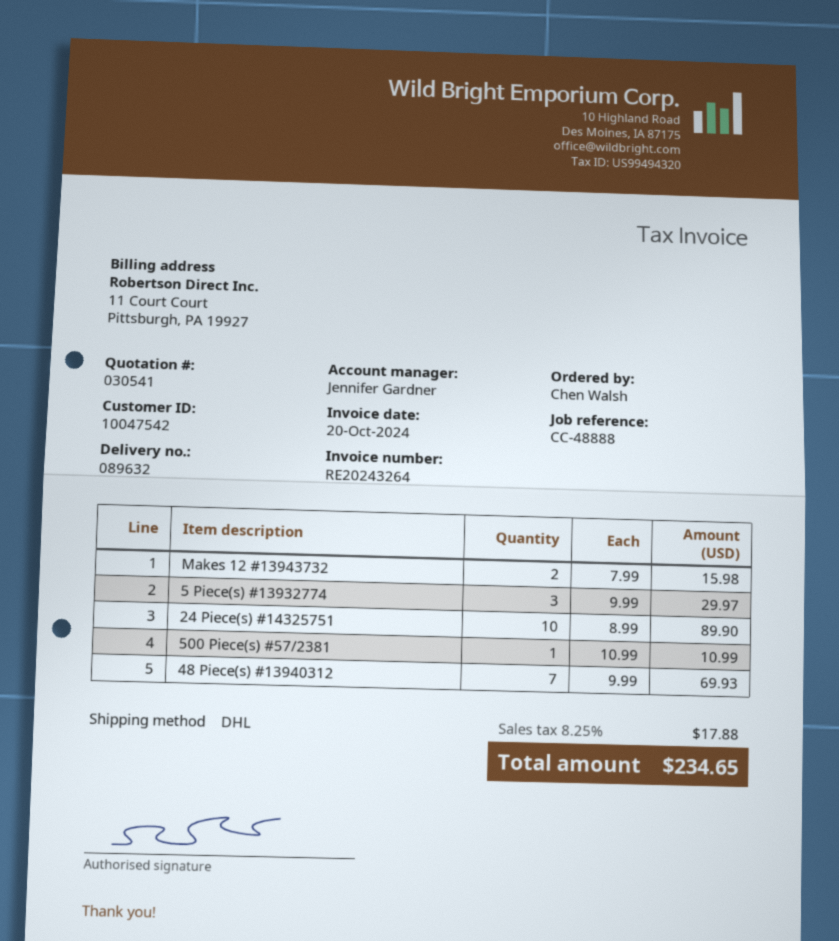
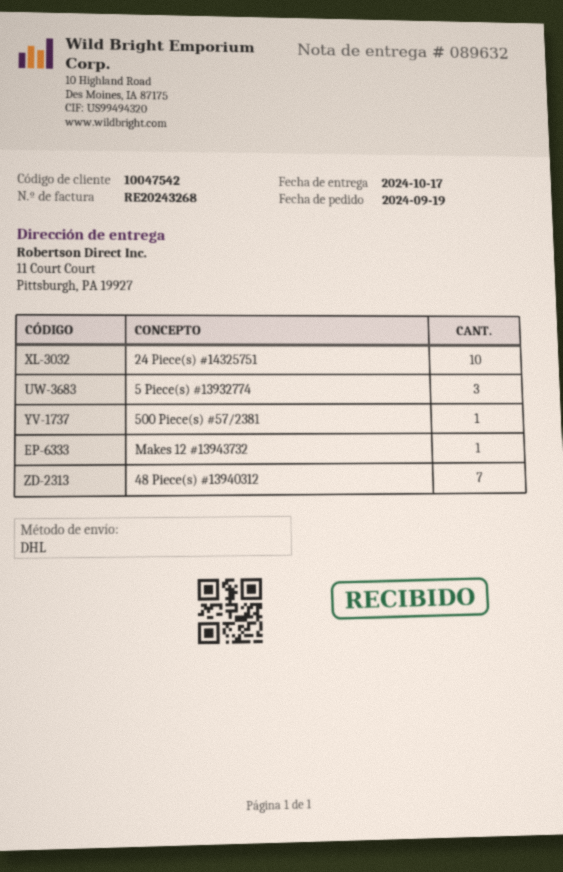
invoice number: RE20243264 -> RE20243268
Makes 12 #13943732: 2 -> 1

